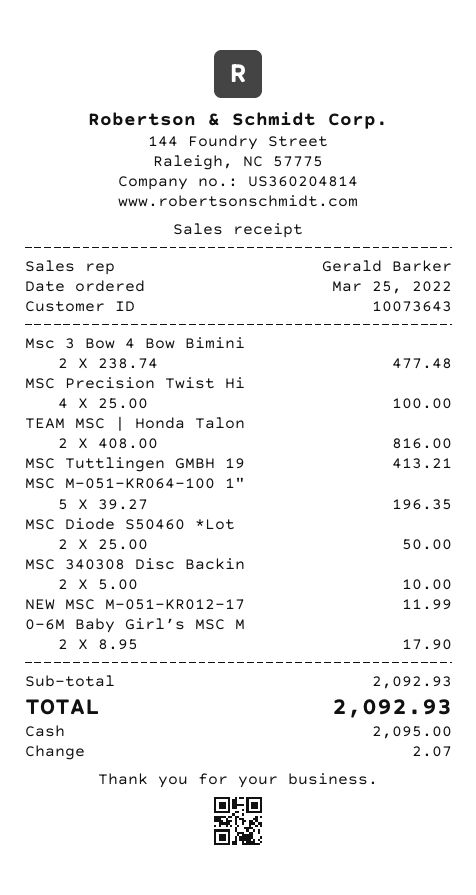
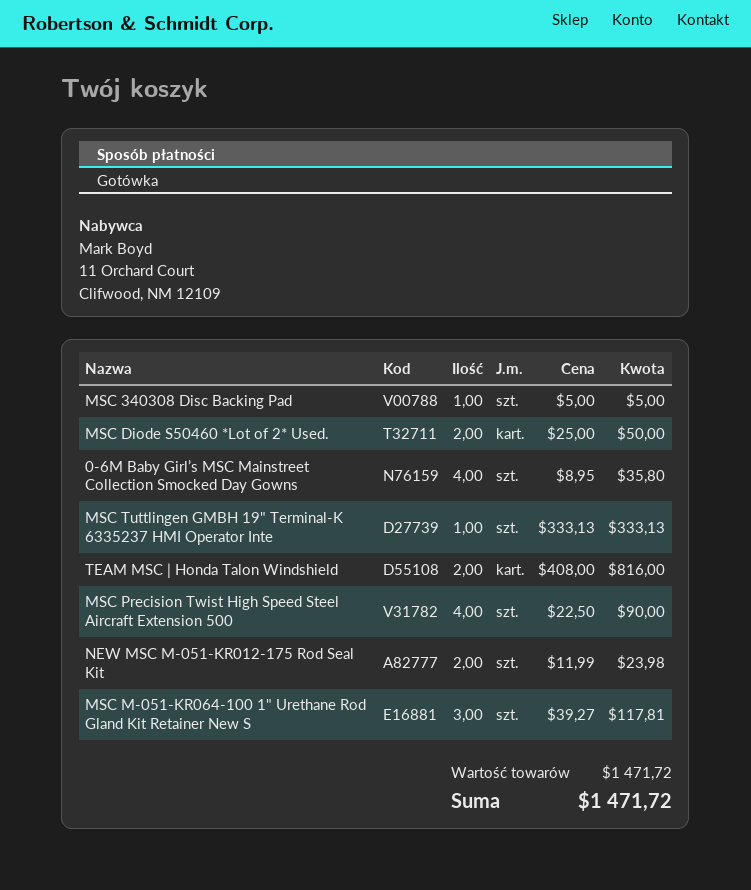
Msc 3 Bow 4 Bow Bimini: 2 x 238.74 = 477.48 -> none
MSC Precision Twist Hi: 4 x 25.00 = 100.00 -> 4 x 22.50 = 90.00
MSC Tuttlingen GMBH 19: 1 x 413.21 = 413.21 -> 1 x 333.13 = 333.13
MSC M-051-KR064-100 1": 5 x 39.27 = 196.35 -> 3 x 39.27 = 117.81
MSC 340308 Disc Backin: 2 x 5.00 = 10.00 -> 1 x 5.00 = 5.00
NEW MSC M-051-KR012-17: 1 x 11.99 = 11.99 -> 2 x 11.99 = 23.98
0-6M Baby Girl’s MSC M: 2 x 8.95 = 17.90 -> 4 x 8.95 = 35.80
subtotal: 2092.93 -> 1471.72
total: 2092.93 -> 1471.72

